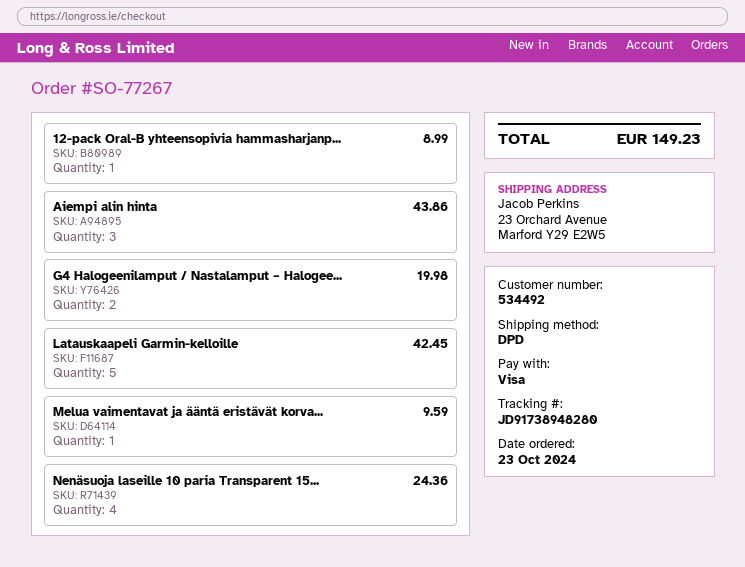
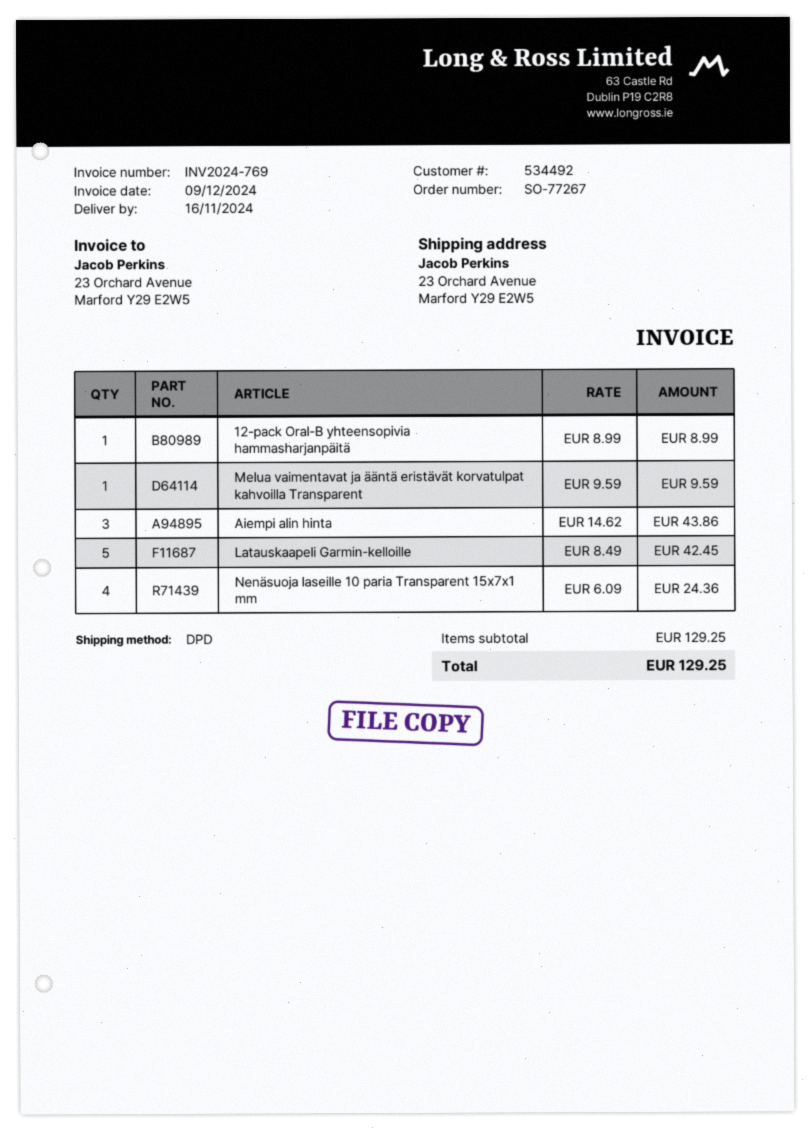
G4 Halogeenilamput / Nastalamput – Halogee...: 2 for 19.98 -> none
total: 149.23 -> 129.25

